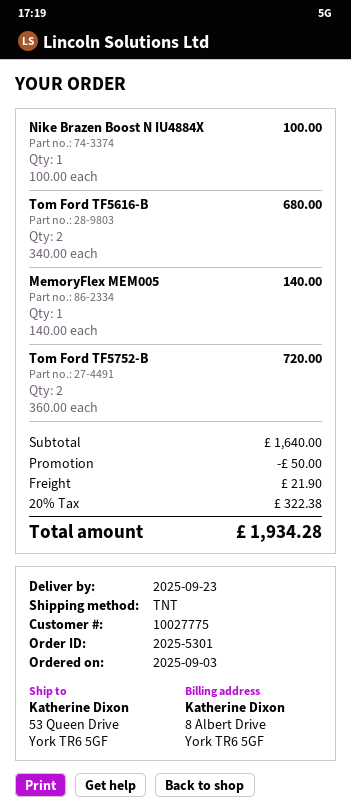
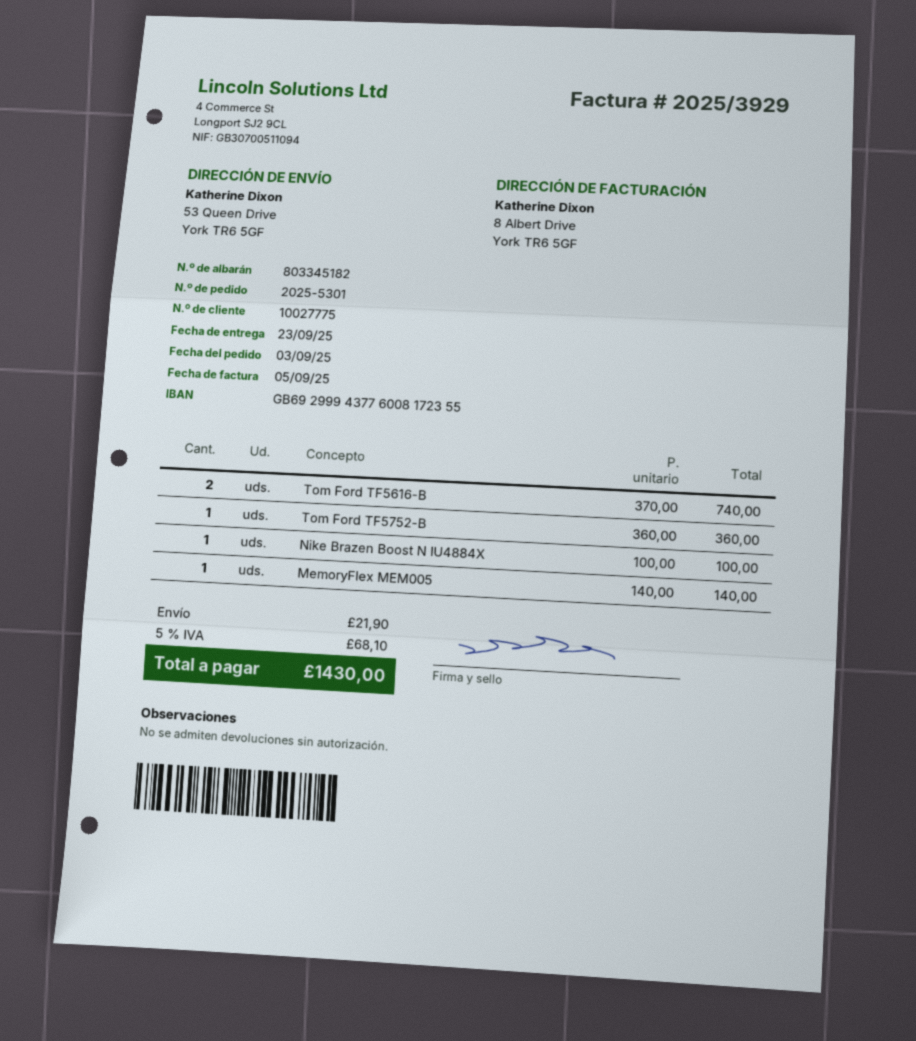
Tom Ford TF5616-B: 2 x 340.00 = 680.00 -> 2 x 370.00 = 740.00
Tom Ford TF5752-B: 2 x 360.00 = 720.00 -> 1 x 360.00 = 360.00
discount: 50.00 -> none
tax: 20% = 322.38 -> 5% = 68.10
total: 1934.28 -> 1430.00

